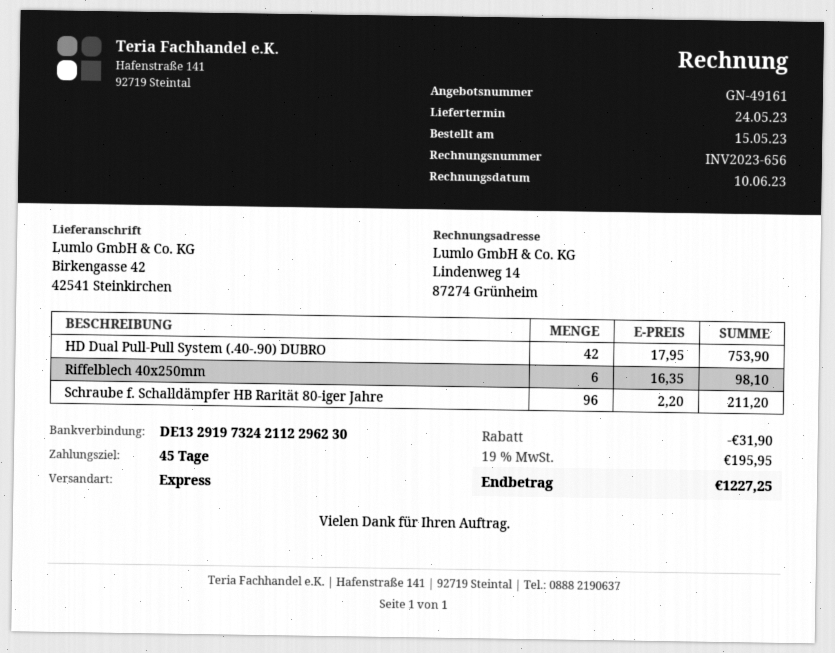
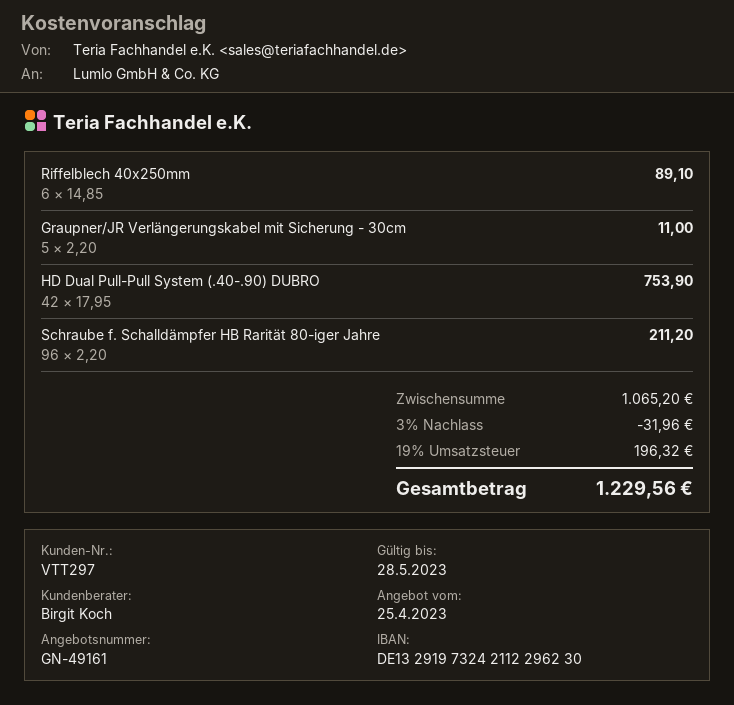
Riffelblech 40x250mm: 6 x 16.35 = 98.10 -> 6 x 14.85 = 89.10
Graupner/JR Verlängerungskabel mit Sicherung - 30cm: none -> 5 x 2.20 = 11.00
discount: 31.90 -> 31.96
tax: 19% = 195.95 -> 19% = 196.32
total: 1227.25 -> 1229.56

